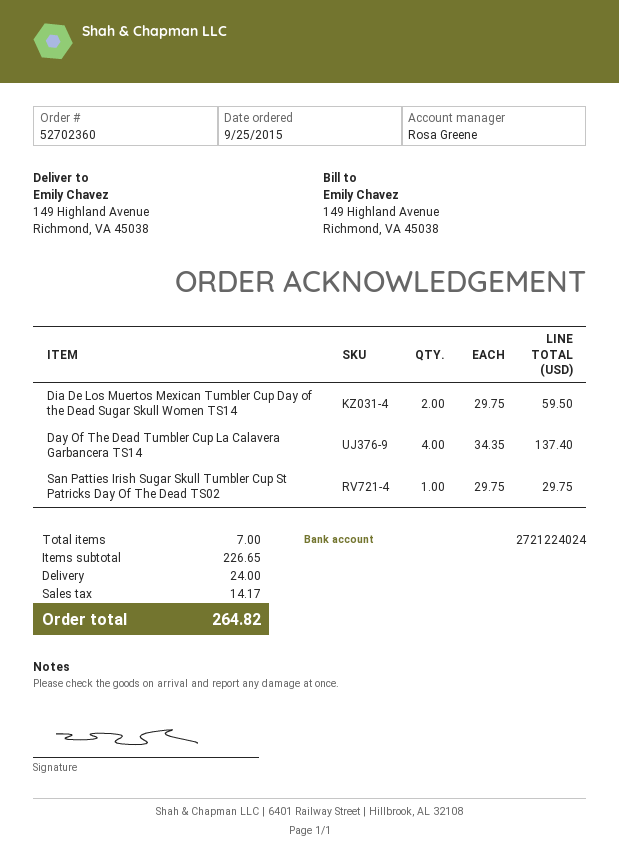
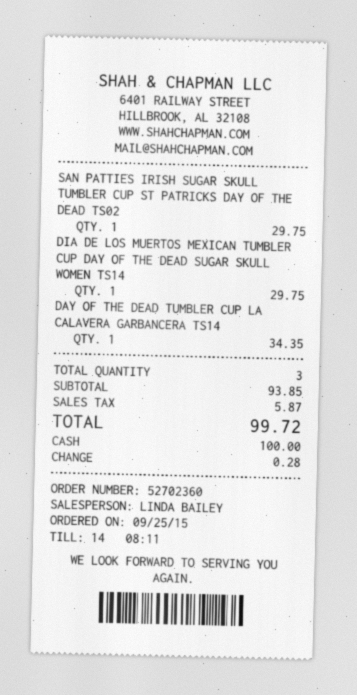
sales rep: Rosa Greene -> LINDA BAILEY
Dia De Los Muertos Mexican Tumbler Cup Day of the Dead Sugar Skull Women TS14: 2 for 59.50 -> 1 for 29.75
Day Of The Dead Tumbler Cup La Calavera Garbancera TS14: 4 for 137.40 -> 1 for 34.35
total quantity: 7 -> 3
subtotal: 226.65 -> 93.85
shipping: 24.00 -> none
tax: 14.17 -> 5.87
total: 264.82 -> 99.72

